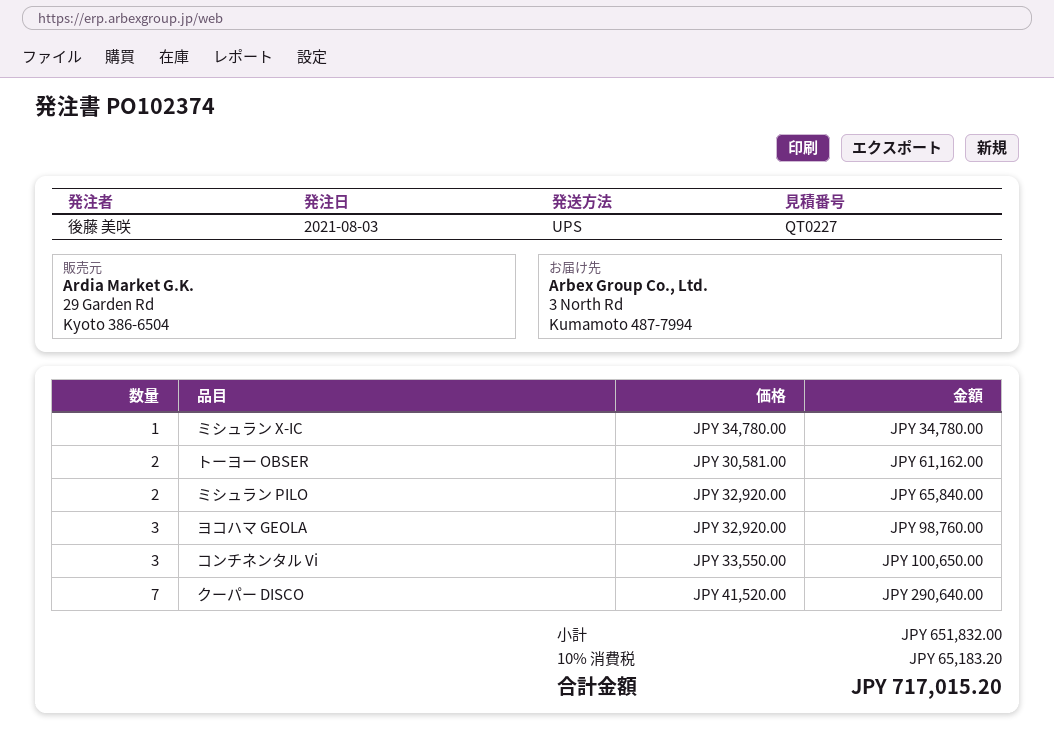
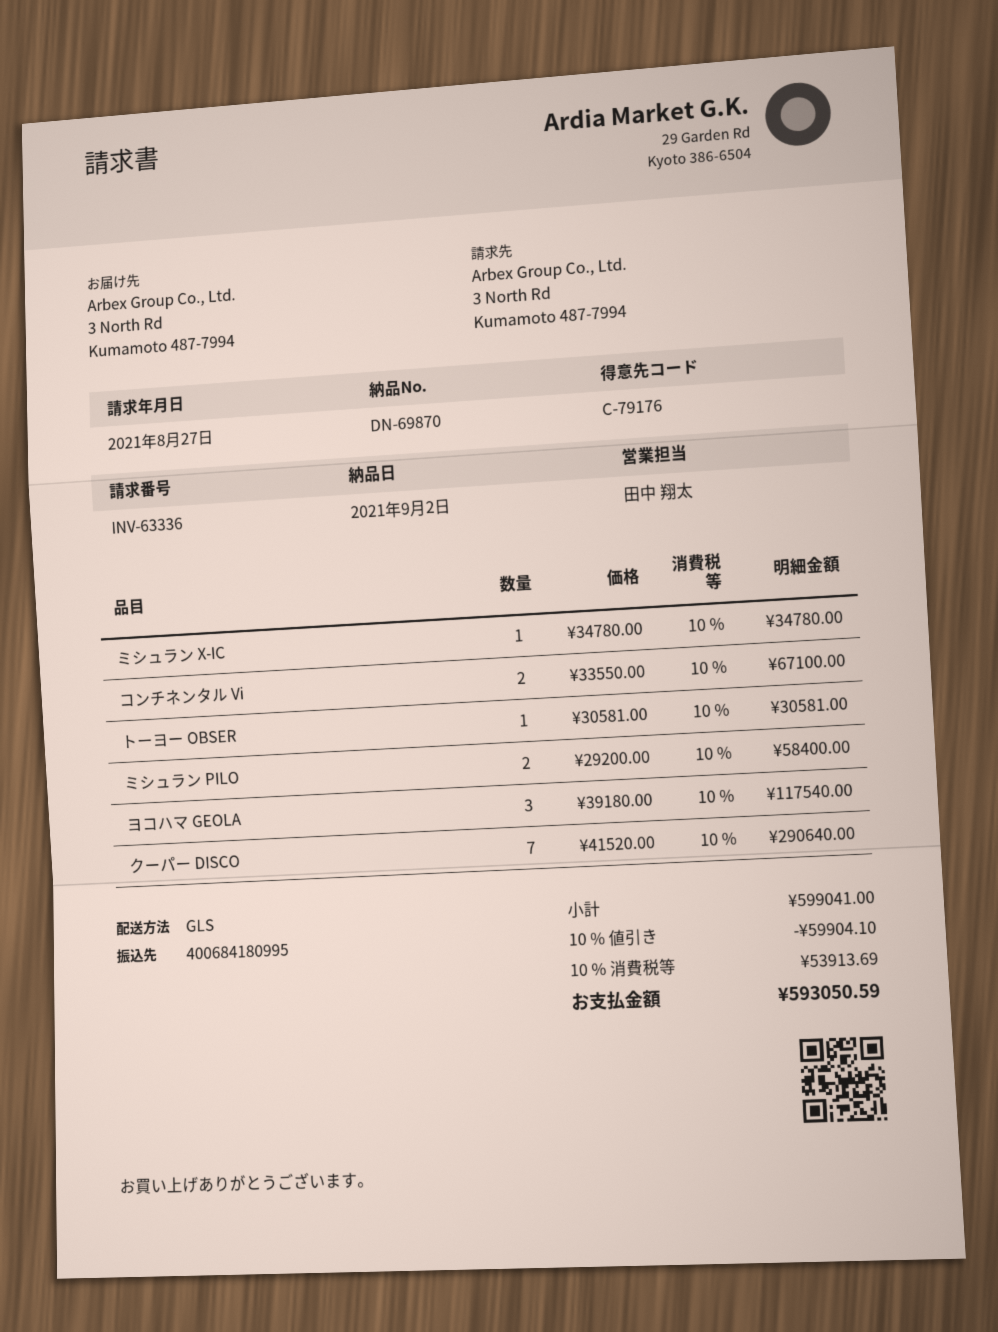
shipping method: UPS -> GLS
トーヨー OBSER: 2 x 30581.00 = 61162.00 -> 1 x 30581.00 = 30581.00
ミシュラン PILO: 2 x 32920.00 = 65840.00 -> 2 x 29200.00 = 58400.00
ヨコハマ GEOLA: 3 x 32920.00 = 98760.00 -> 3 x 39180.00 = 117540.00
コンチネンタル Vi: 3 x 33550.00 = 100650.00 -> 2 x 33550.00 = 67100.00
subtotal: 651832.00 -> 599041.00
discount: none -> 10% = 59904.10
tax: 10% = 65183.20 -> 10% = 53913.69
total: 717015.20 -> 593050.59

